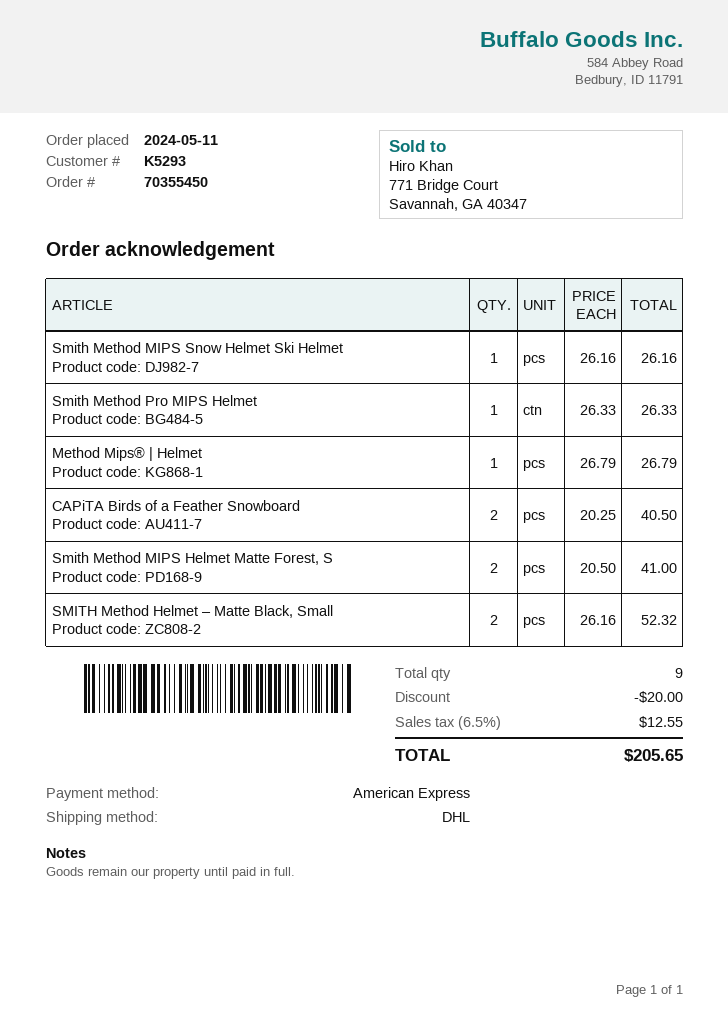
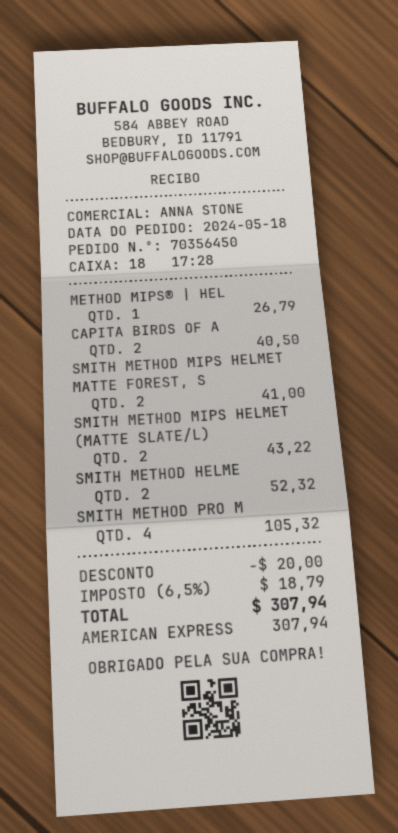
order number: 70355450 -> 70356450
order date: 2024-05-11 -> 2024-05-18
Smith Method MIPS Snow Helmet Ski Helmet: 1 for 26.16 -> none
Smith Method Pro MIPS Helmet: 1 for 26.33 -> 4 for 105.32
SMITH METHOD MIPS HELMET (MATTE SLATE/L): none -> 2 for 43.22
tax: 6.5% = 12.55 -> 6.5% = 18.79
total: 205.65 -> 307.94

